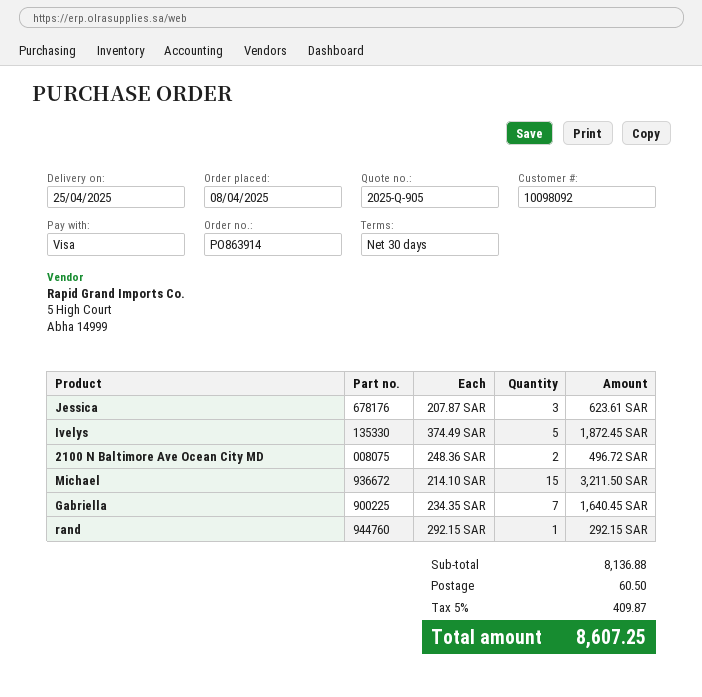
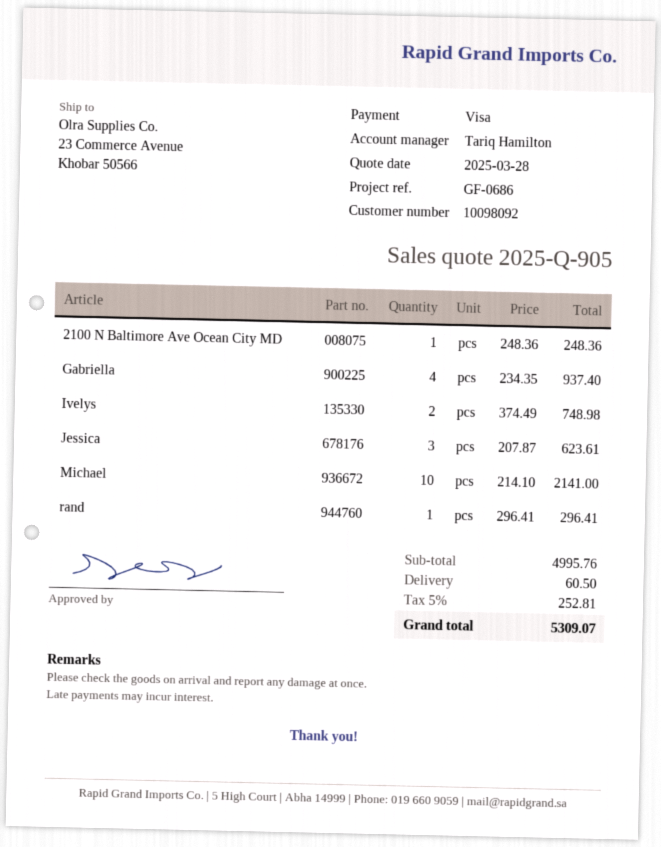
Ivelys: 5 x 374.49 = 1872.45 -> 2 x 374.49 = 748.98
2100 N Baltimore Ave Ocean City MD: 2 x 248.36 = 496.72 -> 1 x 248.36 = 248.36
Michael: 15 x 214.10 = 3211.50 -> 10 x 214.10 = 2141.00
Gabriella: 7 x 234.35 = 1640.45 -> 4 x 234.35 = 937.40
rand: 1 x 292.15 = 292.15 -> 1 x 296.41 = 296.41
subtotal: 8136.88 -> 4995.76
tax: 5% = 409.87 -> 5% = 252.81
total: 8607.25 -> 5309.07

